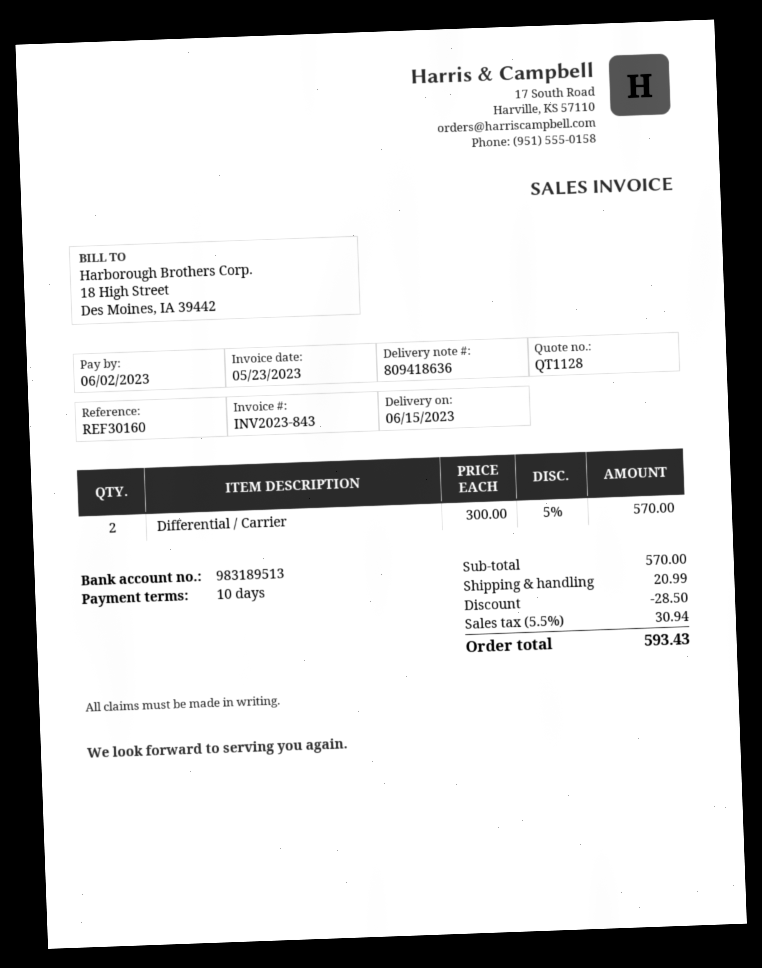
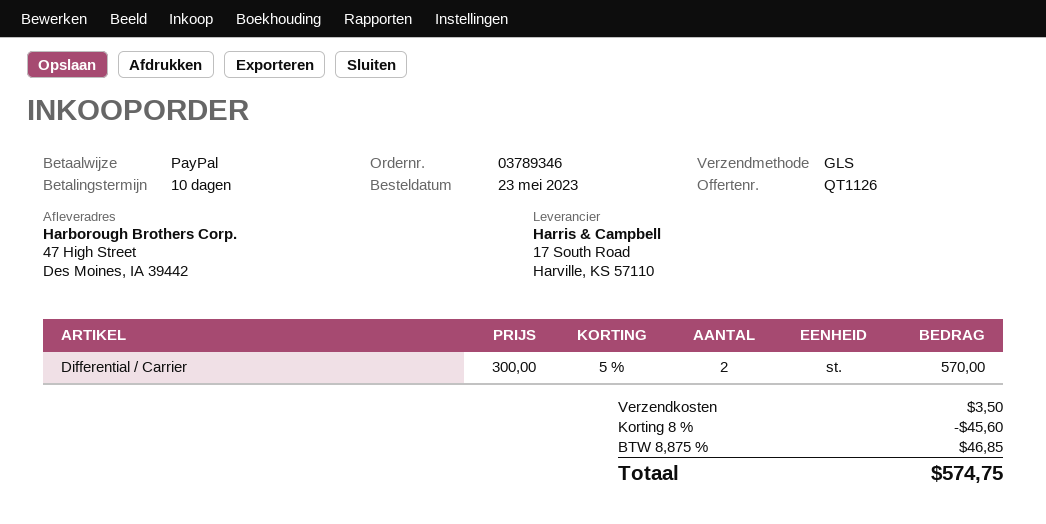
quote number: QT1128 -> QT1126
discount: 28.50 -> 45.60
shipping: 20.99 -> 3.50
tax: 5.5% = 30.94 -> 8.875% = 46.85
total: 593.43 -> 574.75

